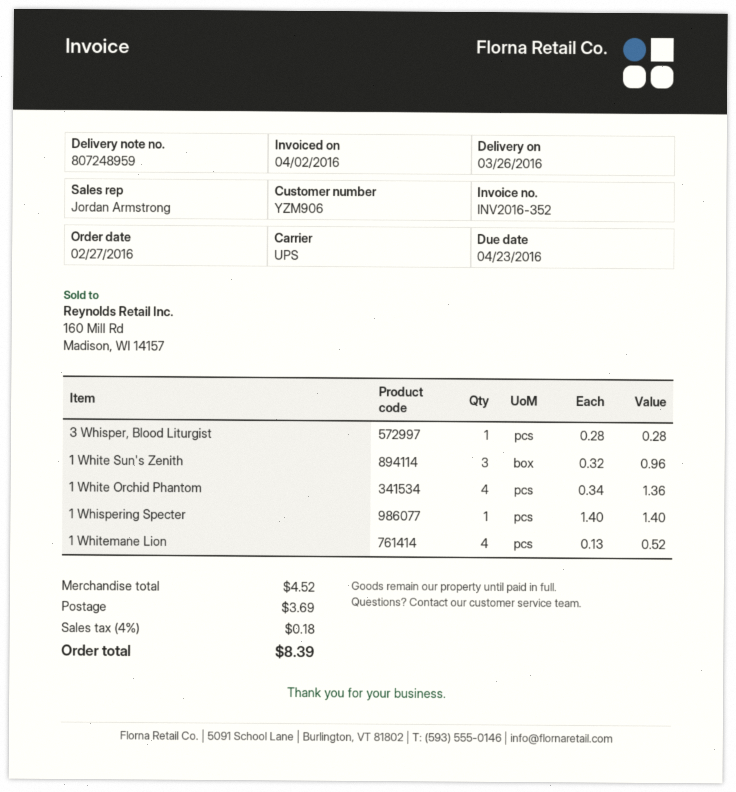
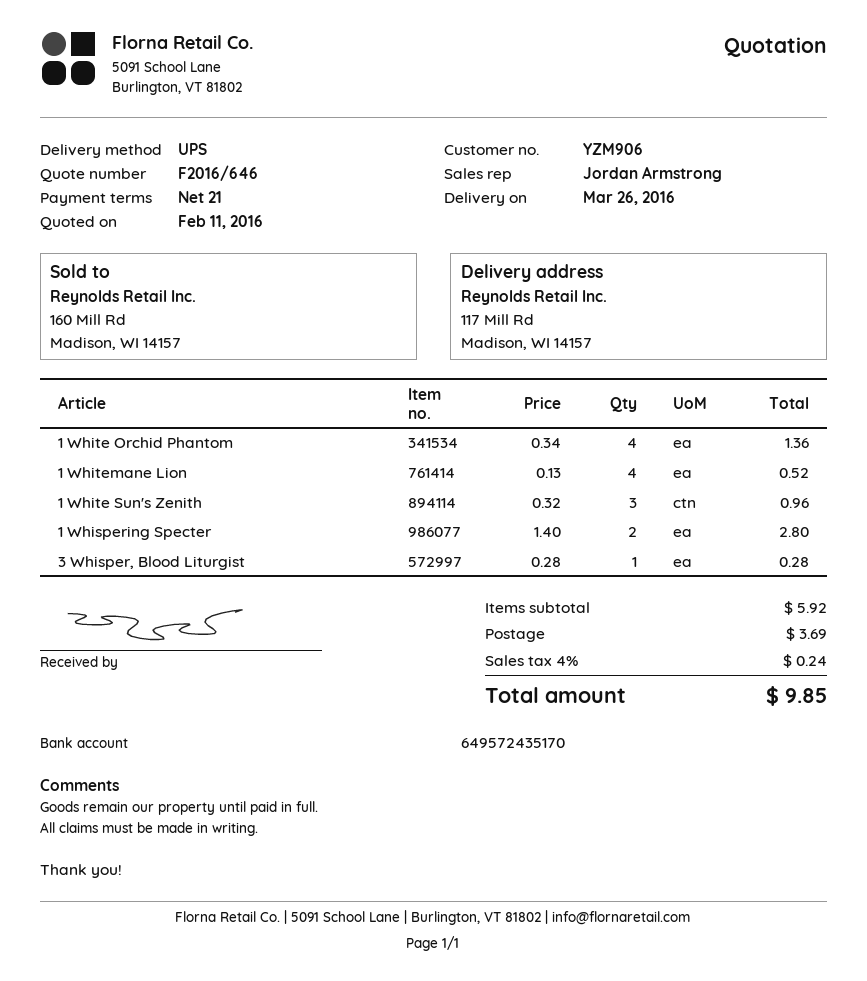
1 Whispering Specter: 1 x 1.40 = 1.40 -> 2 x 1.40 = 2.80
subtotal: 4.52 -> 5.92
tax: 4% = 0.18 -> 4% = 0.24
total: 8.39 -> 9.85

